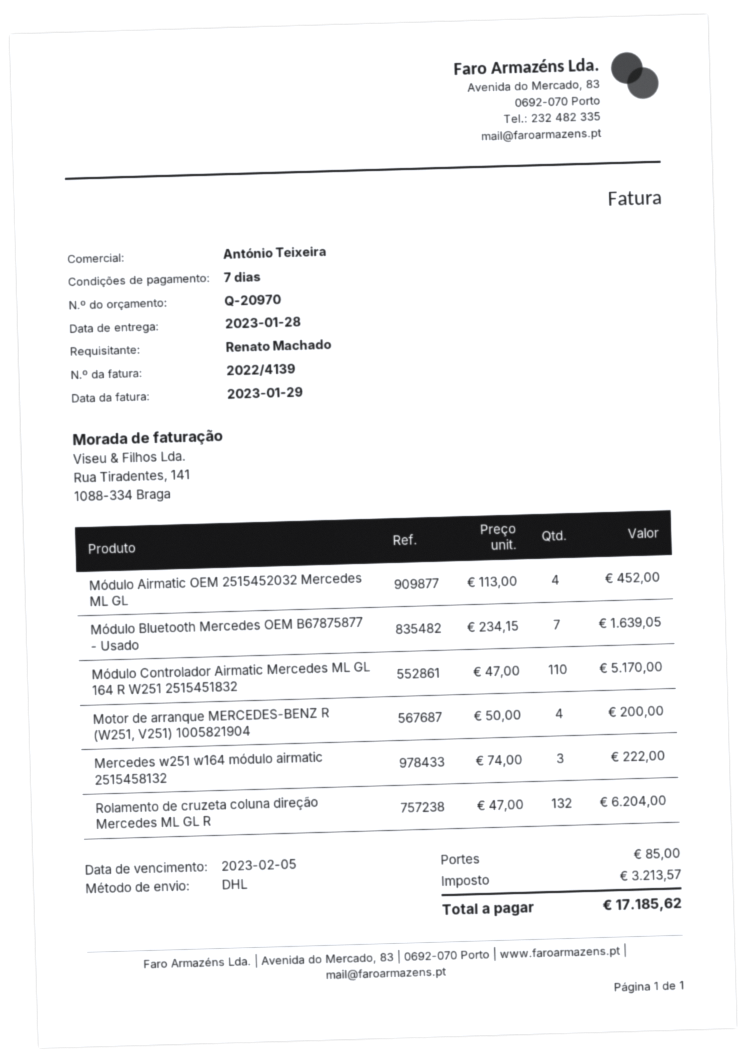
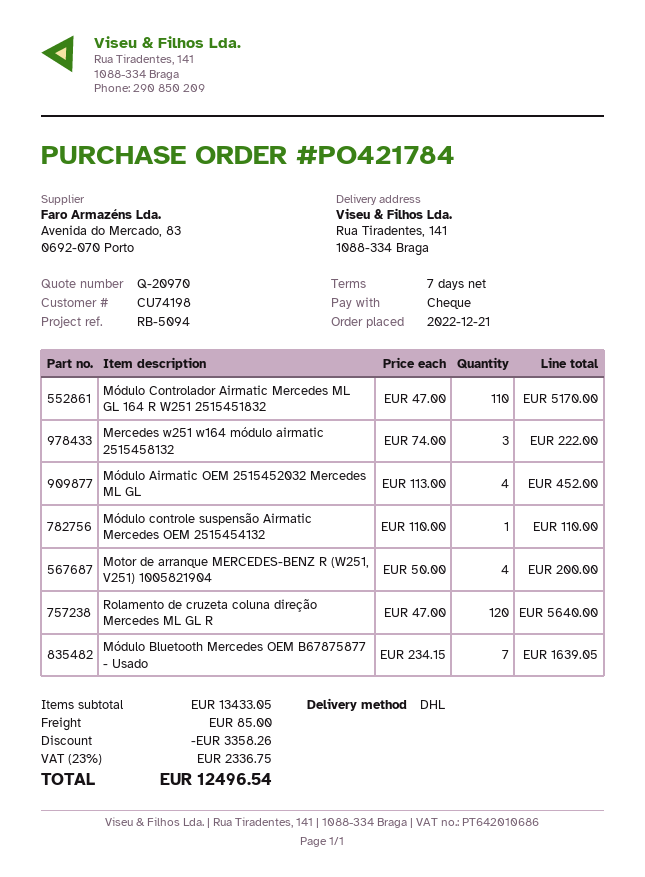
Rolamento de cruzeta coluna direção Mercedes ML GL R: 132 x 47.00 = 6204.00 -> 120 x 47.00 = 5640.00
Módulo controle suspensão Airmatic Mercedes OEM 2515454132: none -> 1 x 110.00 = 110.00
discount: none -> 3358.26
tax: 3213.57 -> 2336.75
total: 17185.62 -> 12496.54

